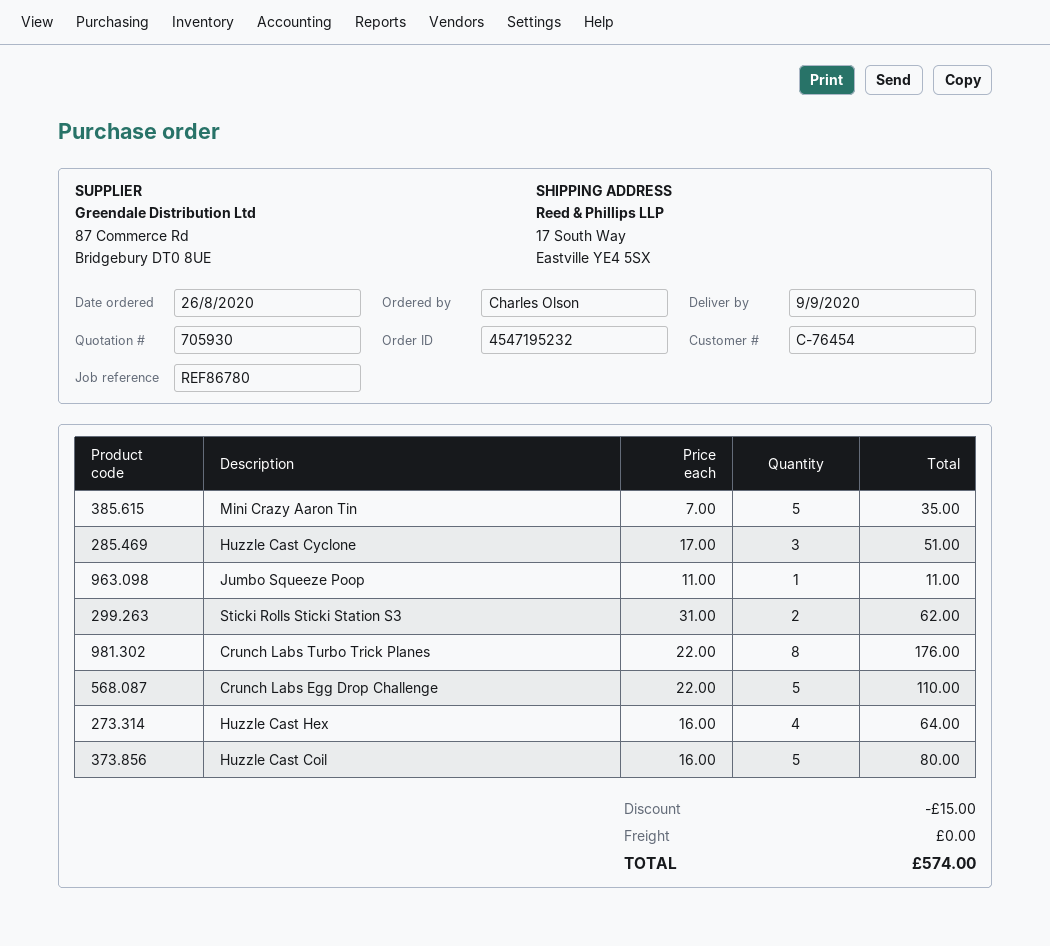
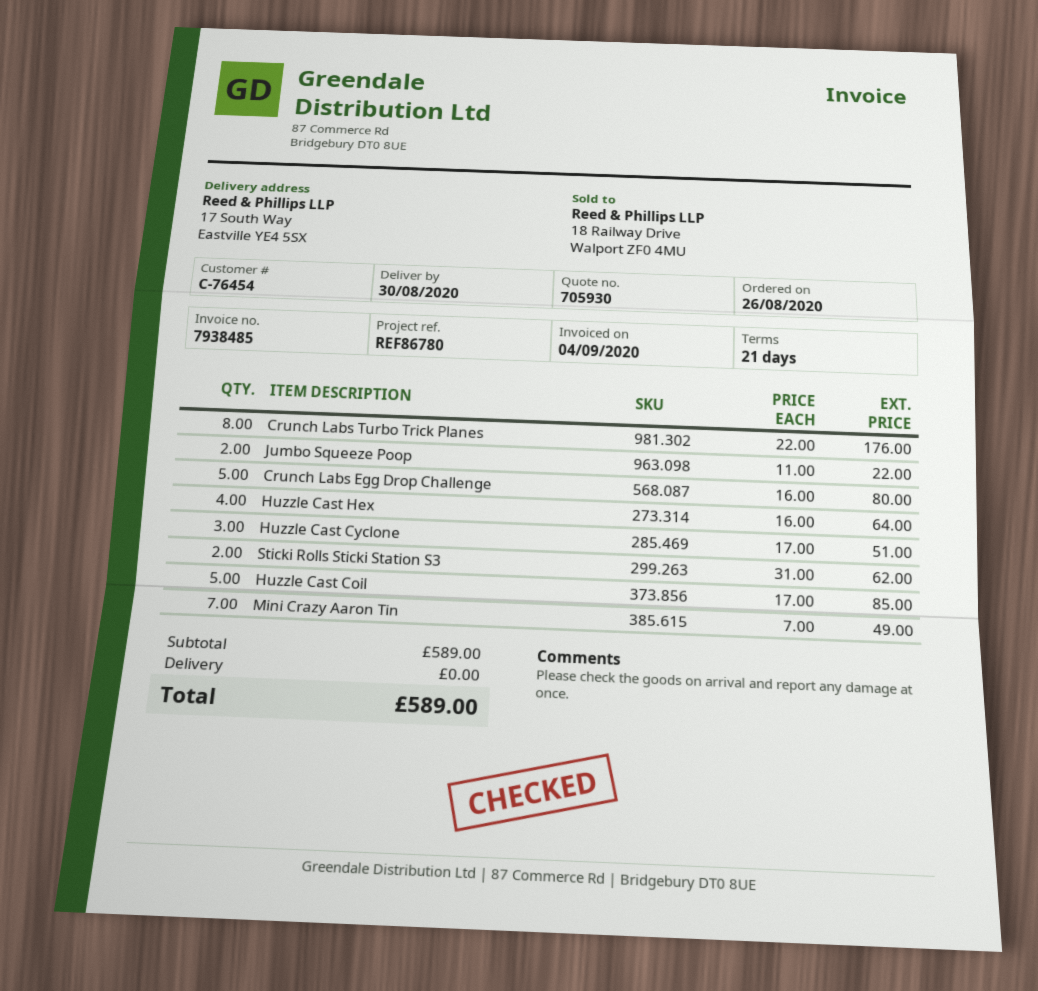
delivery date: 2020-09-09 -> 2020-08-30
Mini Crazy Aaron Tin: 5 x 7.00 = 35.00 -> 7 x 7.00 = 49.00
Jumbo Squeeze Poop: 1 x 11.00 = 11.00 -> 2 x 11.00 = 22.00
Crunch Labs Egg Drop Challenge: 5 x 22.00 = 110.00 -> 5 x 16.00 = 80.00
Huzzle Cast Coil: 5 x 16.00 = 80.00 -> 5 x 17.00 = 85.00
discount: 15.00 -> none
total: 574.00 -> 589.00

